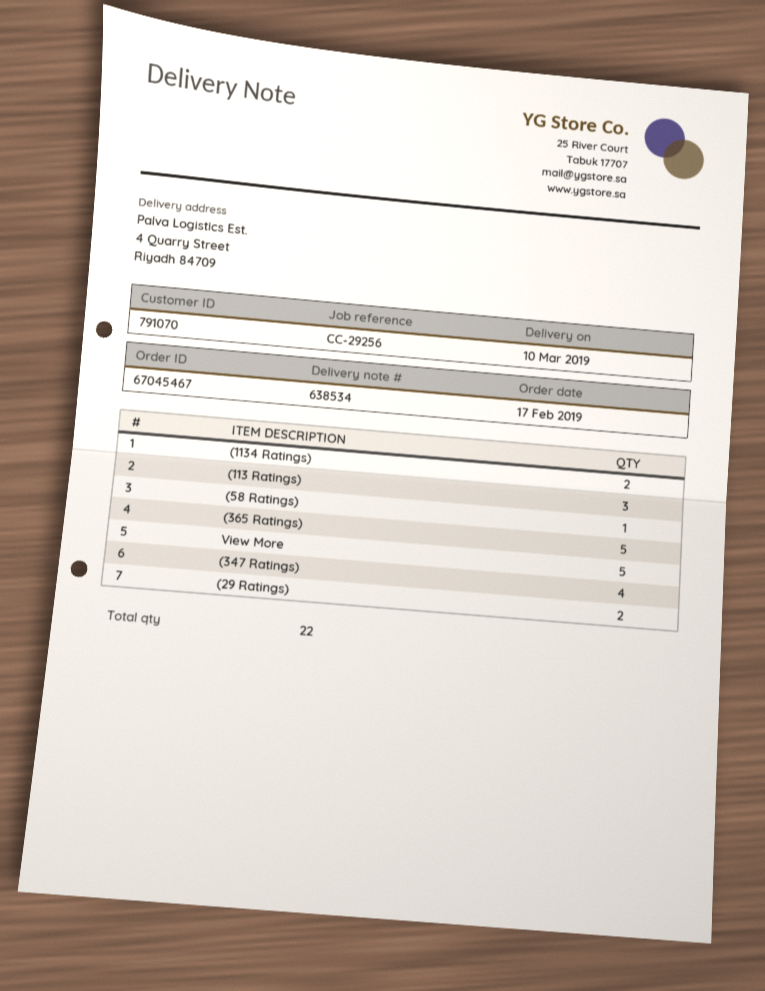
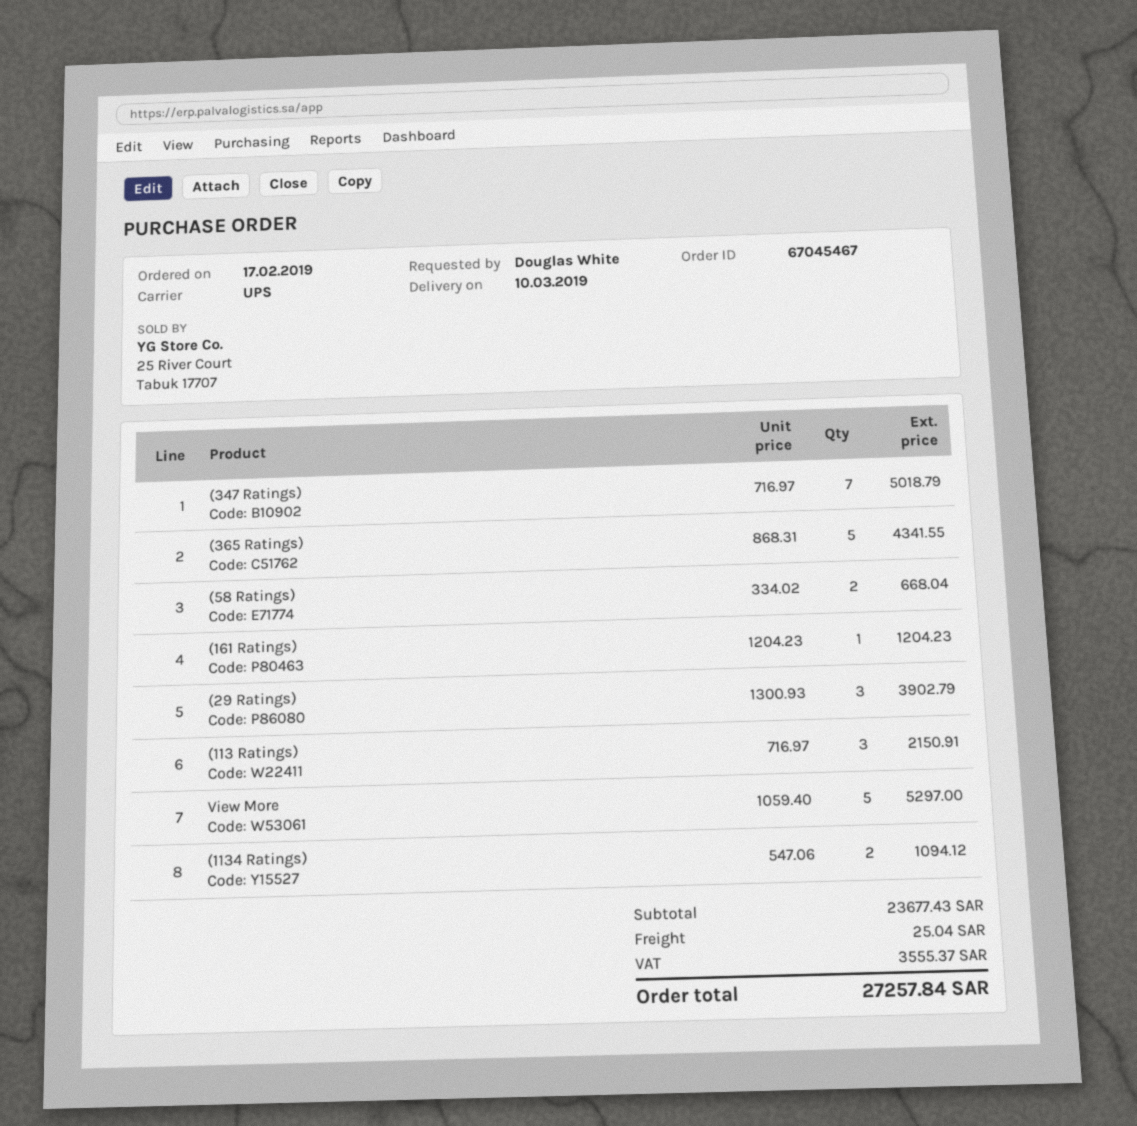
(58 Ratings): 1 -> 2
(347 Ratings): 4 -> 7
(29 Ratings): 2 -> 3
(161 Ratings): none -> 1

